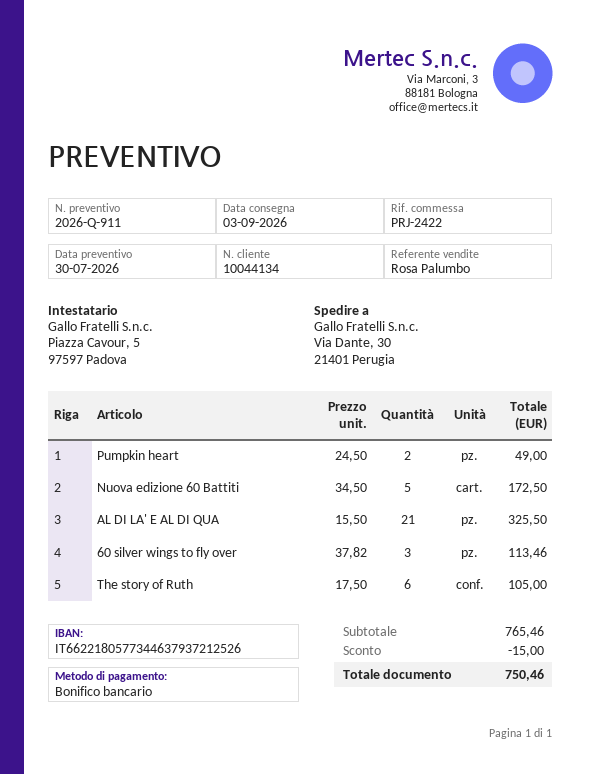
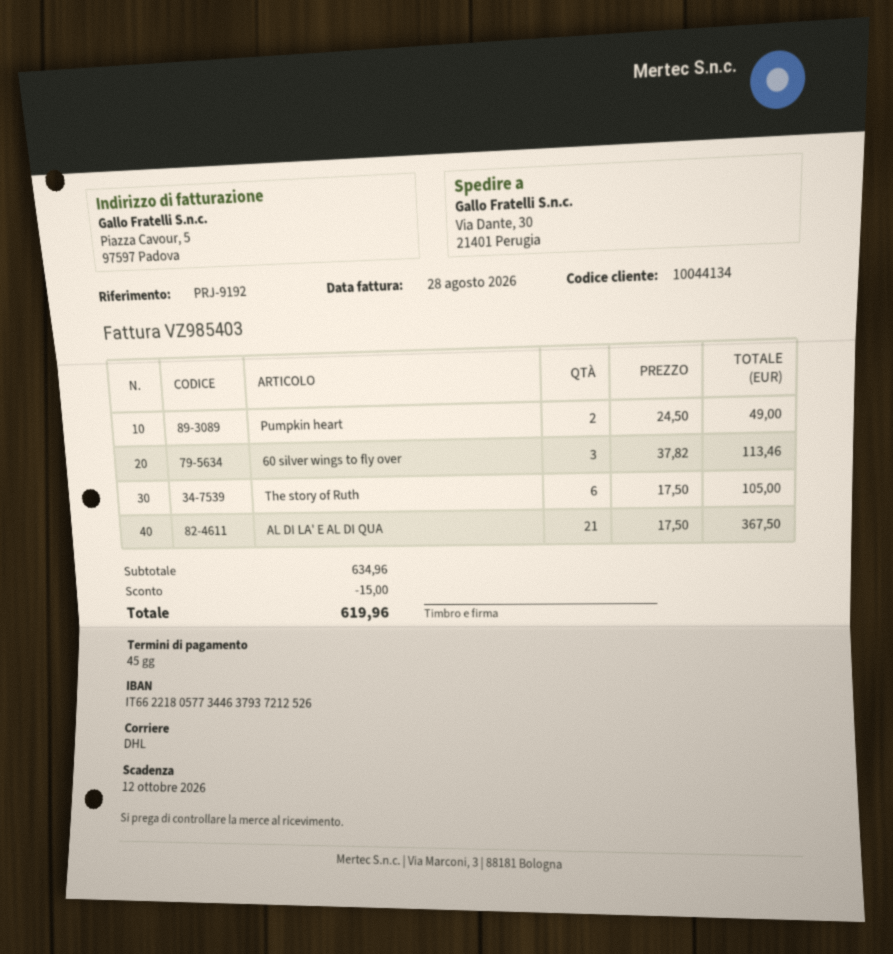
reference: PRJ-2422 -> PRJ-9192
Nuova edizione 60 Battiti: 5 x 34.50 = 172.50 -> none
AL DI LA' E AL DI QUA: 21 x 15.50 = 325.50 -> 21 x 17.50 = 367.50
subtotal: 765.46 -> 634.96
total: 750.46 -> 619.96

